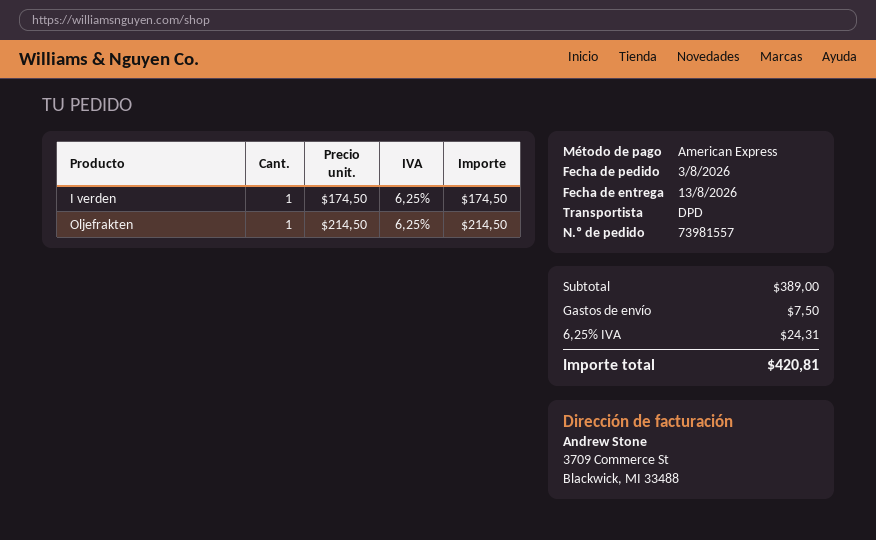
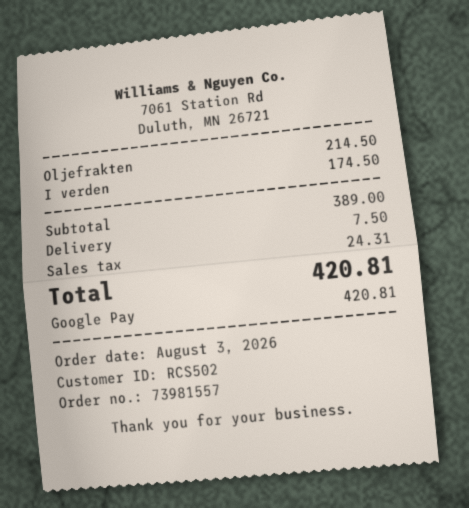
payment method: American Express -> Google Pay

